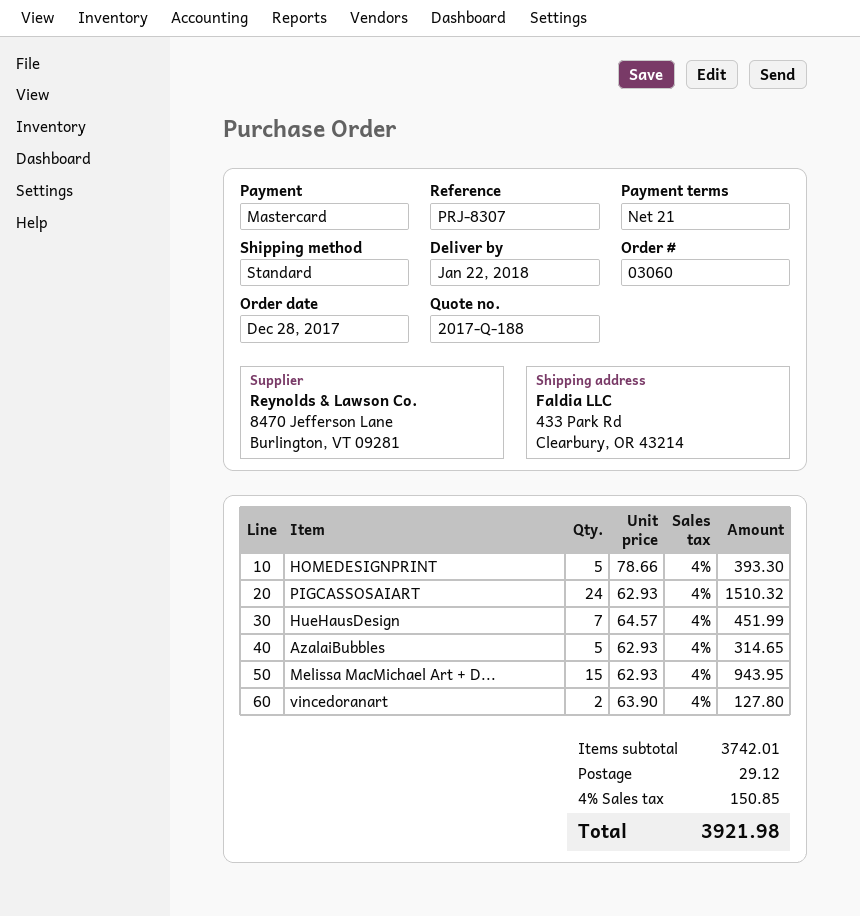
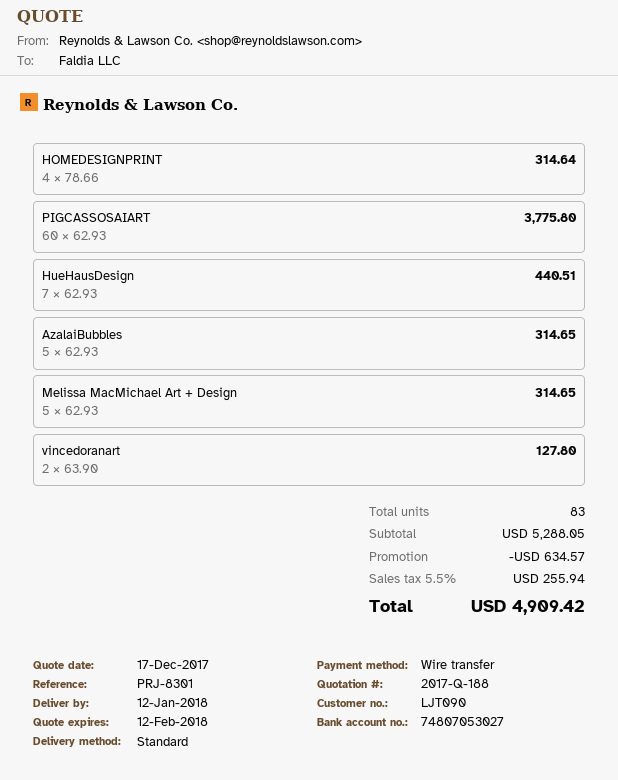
delivery date: 2018-01-22 -> 2018-01-12
reference: PRJ-8307 -> PRJ-8301
payment method: Mastercard -> bank transfer
HOMEDESIGNPRINT: 5 x 78.66 = 393.30 -> 4 x 78.66 = 314.64
PIGCASSOSAIART: 24 x 62.93 = 1510.32 -> 60 x 62.93 = 3775.80
HueHausDesign: 7 x 64.57 = 451.99 -> 7 x 62.93 = 440.51
Melissa MacMichael Art + D...: 15 x 62.93 = 943.95 -> 5 x 62.93 = 314.65
subtotal: 3742.01 -> 5288.05
discount: none -> 634.57
shipping: 29.12 -> none
tax: 4% = 150.85 -> 5.5% = 255.94
total: 3921.98 -> 4909.42

